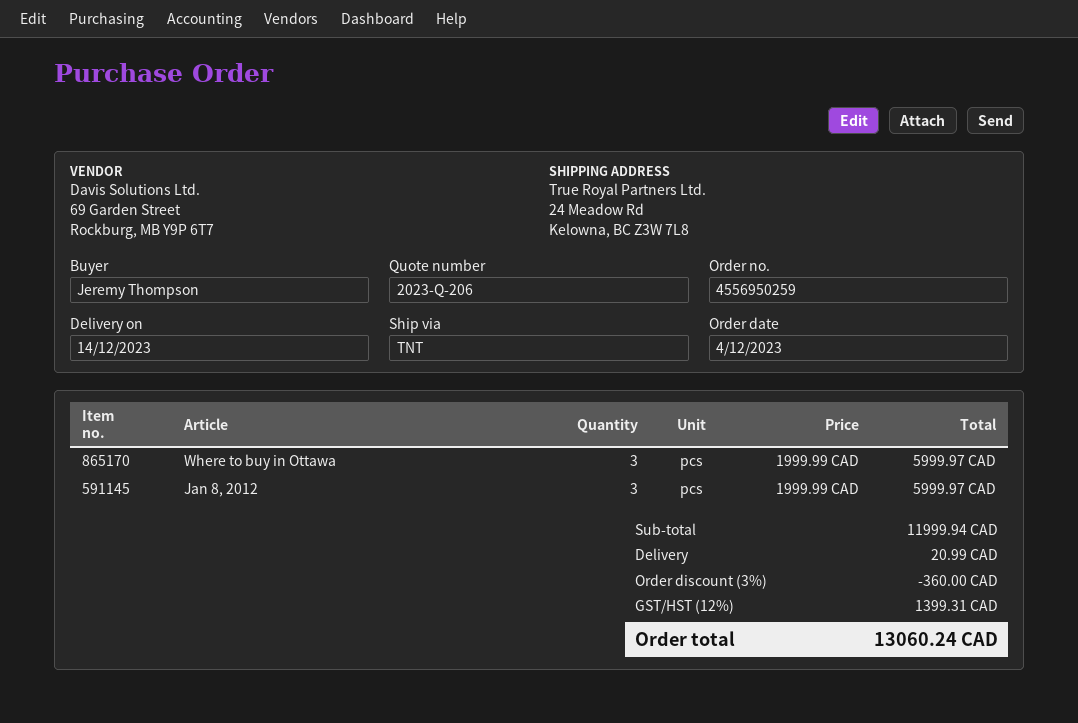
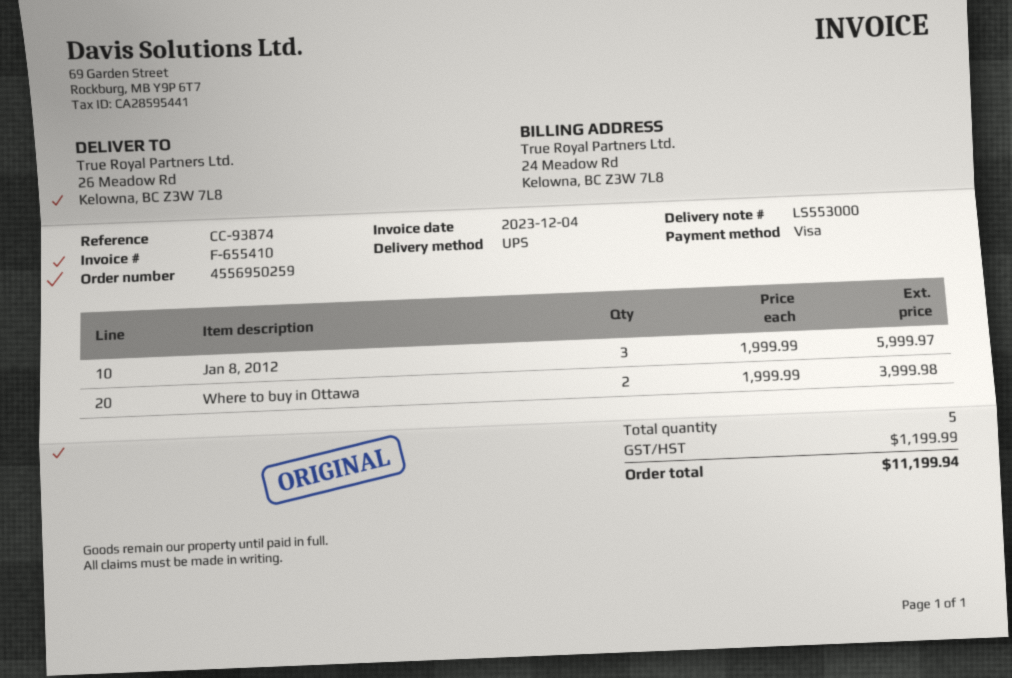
shipping method: TNT -> UPS
ship to: 24 Meadow Rd, Kelowna, BC Z3W 7L8 -> 26 Meadow Rd, Kelowna, BC Z3W 7L8
Where to buy in Ottawa: 3 x 1999.99 = 5999.97 -> 2 x 1999.99 = 3999.98
discount: 3% = 360.00 -> none
shipping: 20.99 -> none
tax: 1399.31 -> 1199.99
total: 13060.24 -> 11199.94

